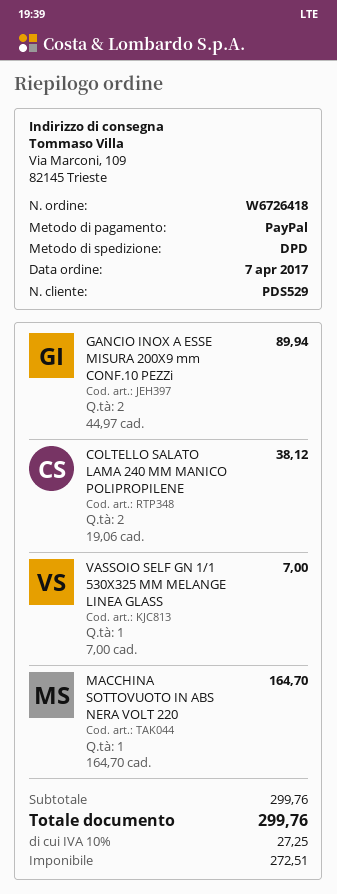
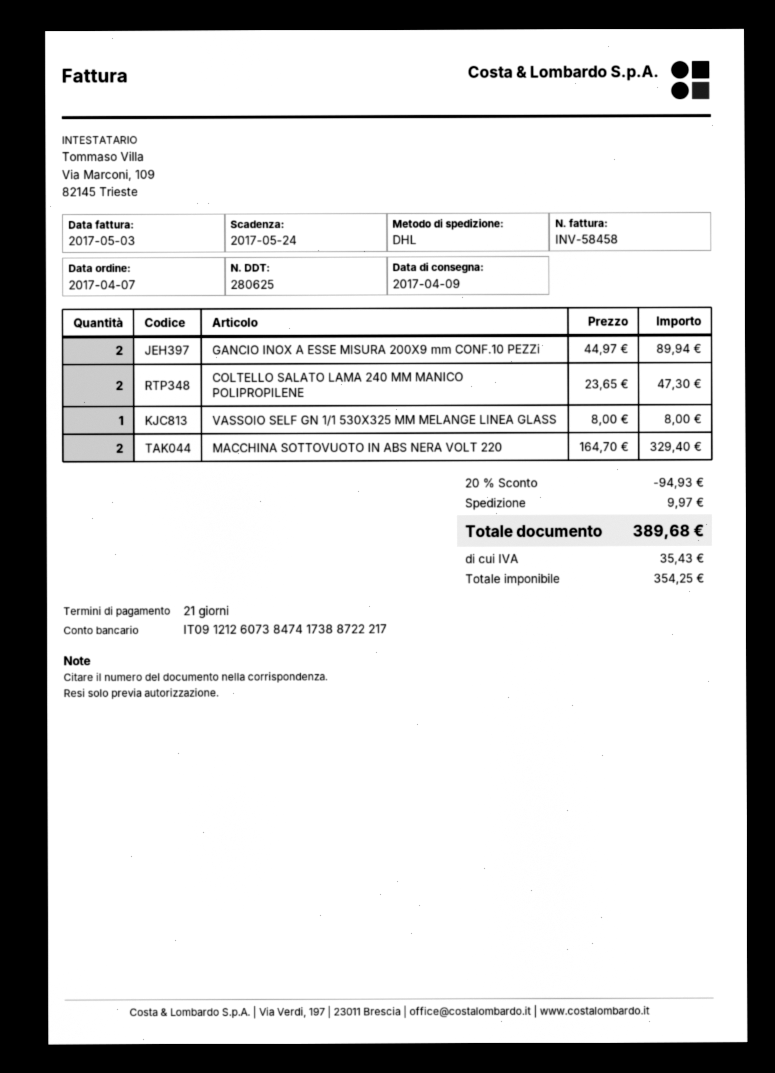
shipping method: DPD -> DHL
COLTELLO SALATO LAMA 240 MM MANICO POLIPROPILENE: 2 x 19.06 = 38.12 -> 2 x 23.65 = 47.30
VASSOIO SELF GN 1/1 530X325 MM MELANGE LINEA GLASS: 1 x 7.00 = 7.00 -> 1 x 8.00 = 8.00
MACCHINA SOTTOVUOTO IN ABS NERA VOLT 220: 1 x 164.70 = 164.70 -> 2 x 164.70 = 329.40
discount: none -> 20% = 94.93
shipping: none -> 9.97
net: 272.51 -> 354.25
tax: 27.25 -> 35.43
total: 299.76 -> 389.68

